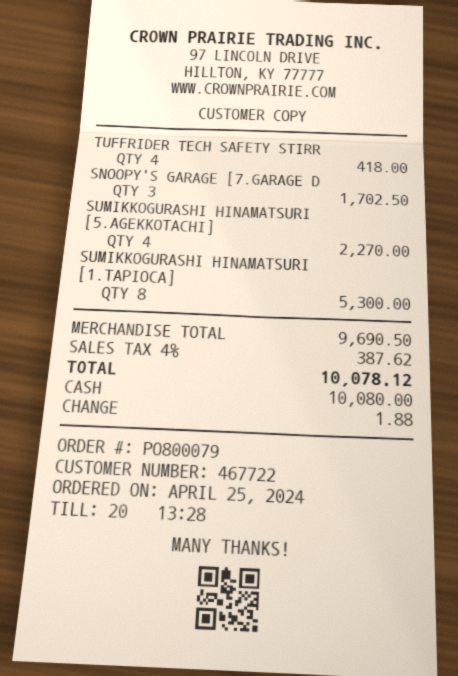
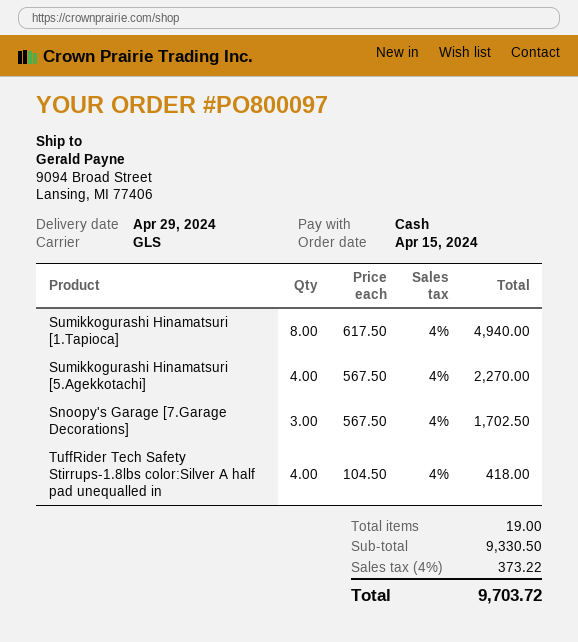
order number: PO800079 -> PO800097
order date: 2024-04-25 -> 2024-04-15
SUMIKKOGURASHI HINAMATSURI [1.TAPIOCA]: 8 for 5300.00 -> 8 for 4940.00
subtotal: 9690.50 -> 9330.50
tax: 4% = 387.62 -> 4% = 373.22
total: 10078.12 -> 9703.72

